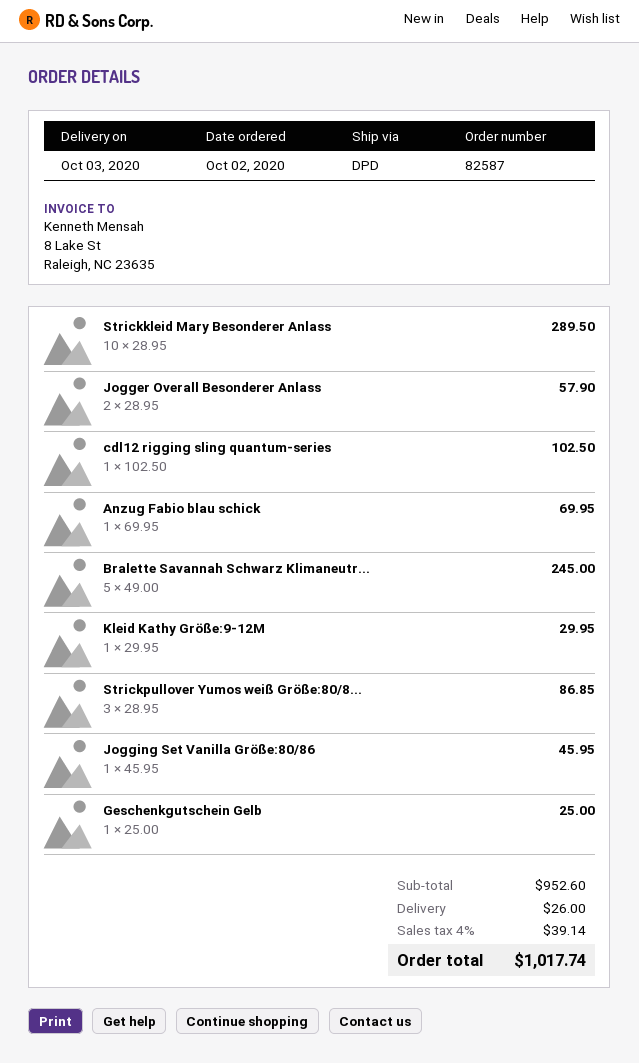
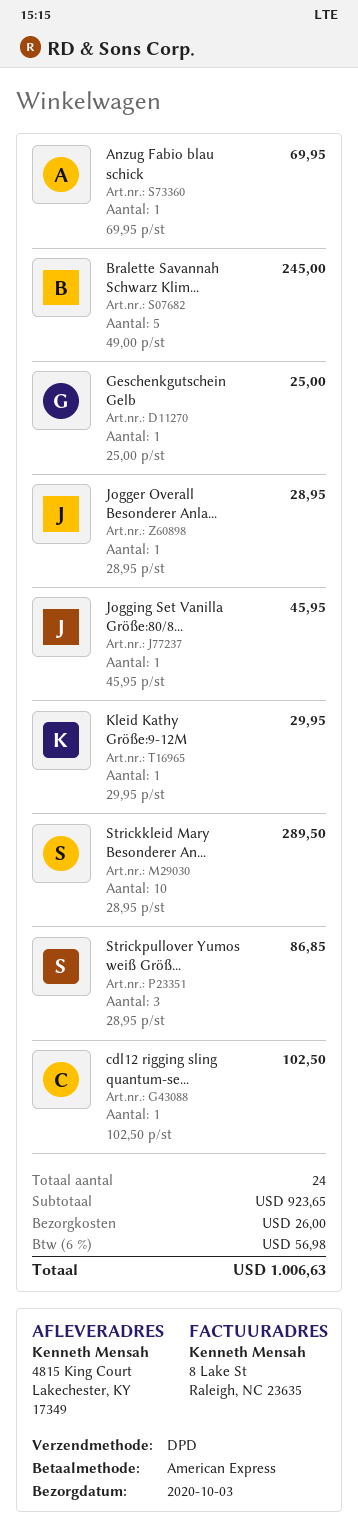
Jogger Overall Besonderer Anlass: 2 x 28.95 = 57.90 -> 1 x 28.95 = 28.95
subtotal: 952.60 -> 923.65
tax: 4% = 39.14 -> 6% = 56.98
total: 1017.74 -> 1006.63

